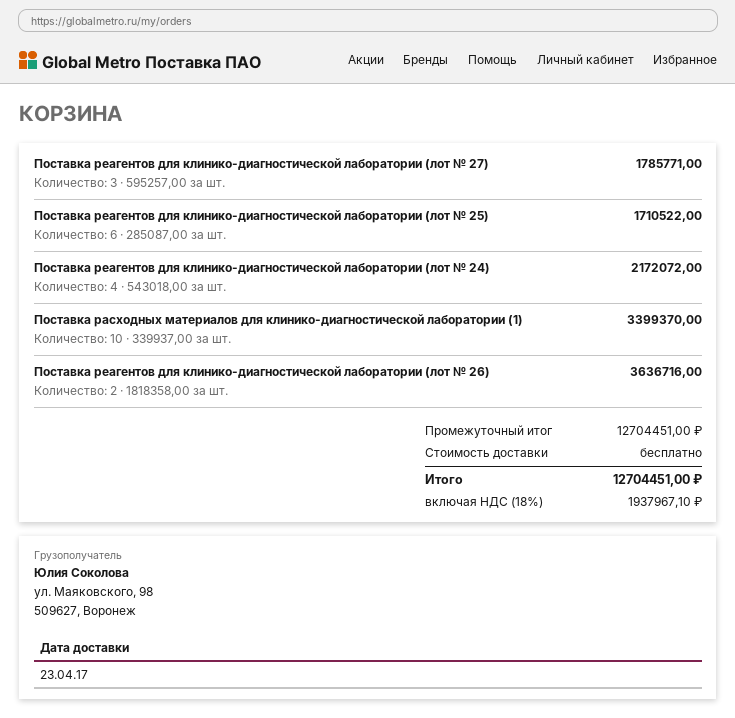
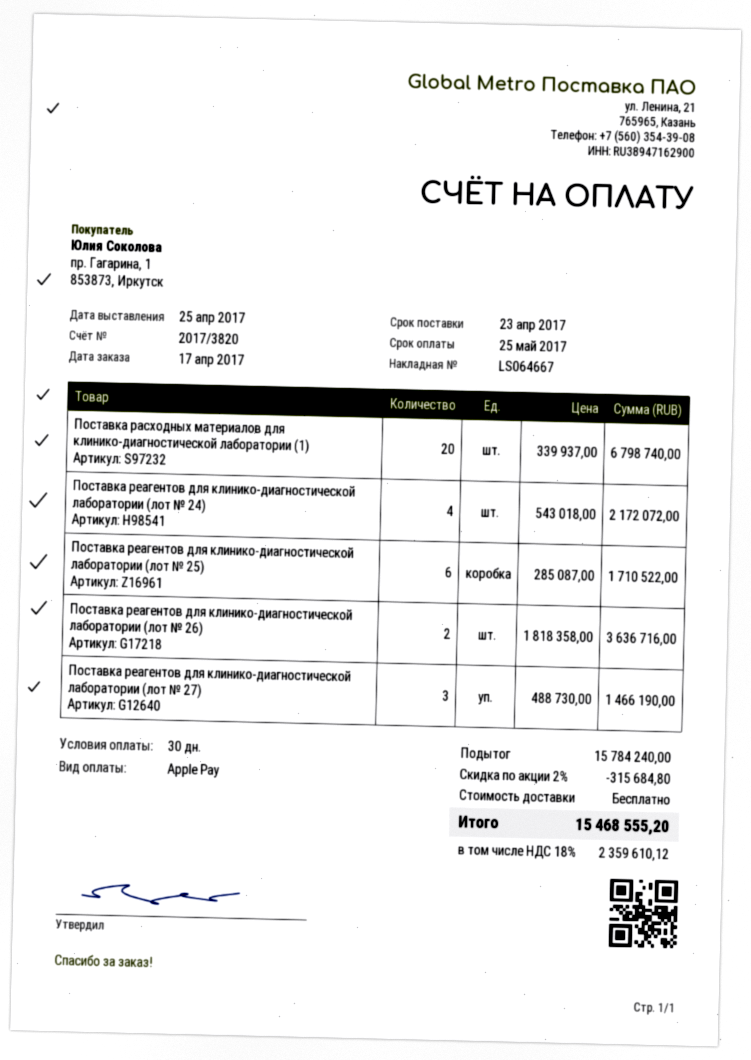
Поставка реагентов для клинико-диагностической лаборатории (лот № 27): 3 x 595257.00 = 1785771.00 -> 3 x 488730.00 = 1466190.00
Поставка расходных материалов для клинико-диагностической лаборатории (1): 10 x 339937.00 = 3399370.00 -> 20 x 339937.00 = 6798740.00
subtotal: 12704451.00 -> 15784240.00
discount: none -> 2% = 315684.80
tax: 18% = 1937967.10 -> 18% = 2359610.12
total: 12704451.00 -> 15468555.20

